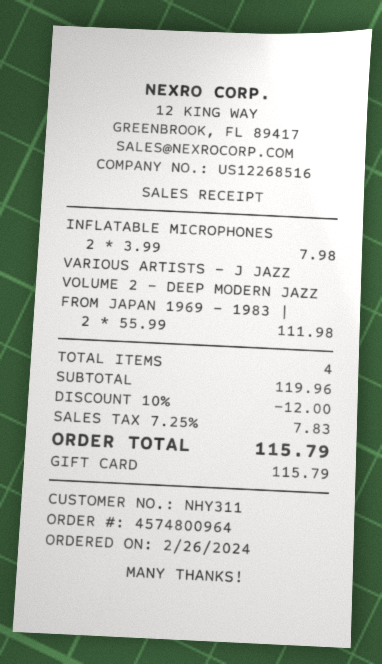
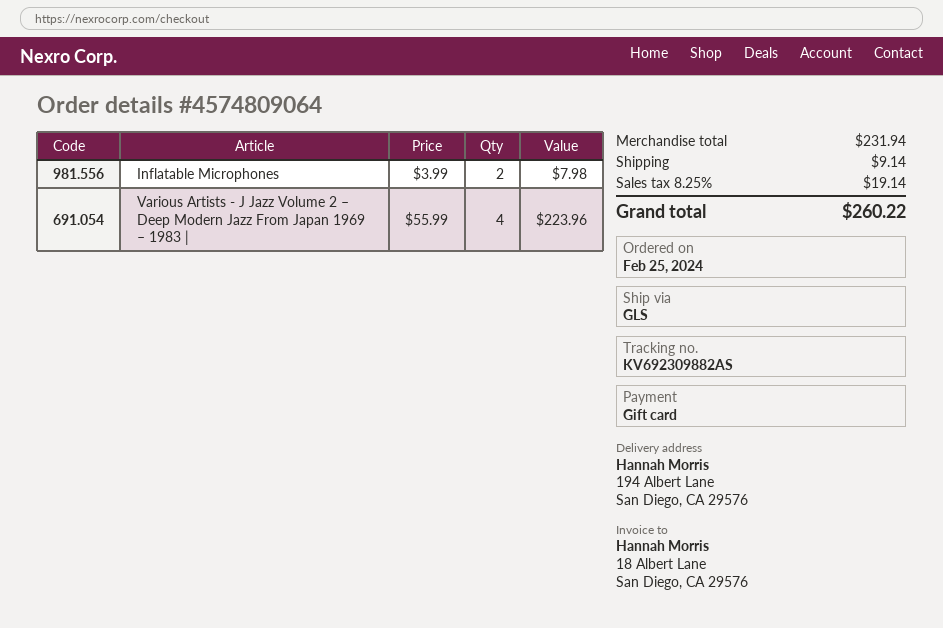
order number: 4574800964 -> 4574809064
order date: 2024-02-26 -> 2024-02-25
VARIOUS ARTISTS - J JAZZ VOLUME 2 – DEEP MODERN JAZZ FROM JAPAN 1969 – 1983 |: 2 x 55.99 = 111.98 -> 4 x 55.99 = 223.96
subtotal: 119.96 -> 231.94
discount: 10% = 12.00 -> none
shipping: none -> 9.14
tax: 7.25% = 7.83 -> 8.25% = 19.14
total: 115.79 -> 260.22

